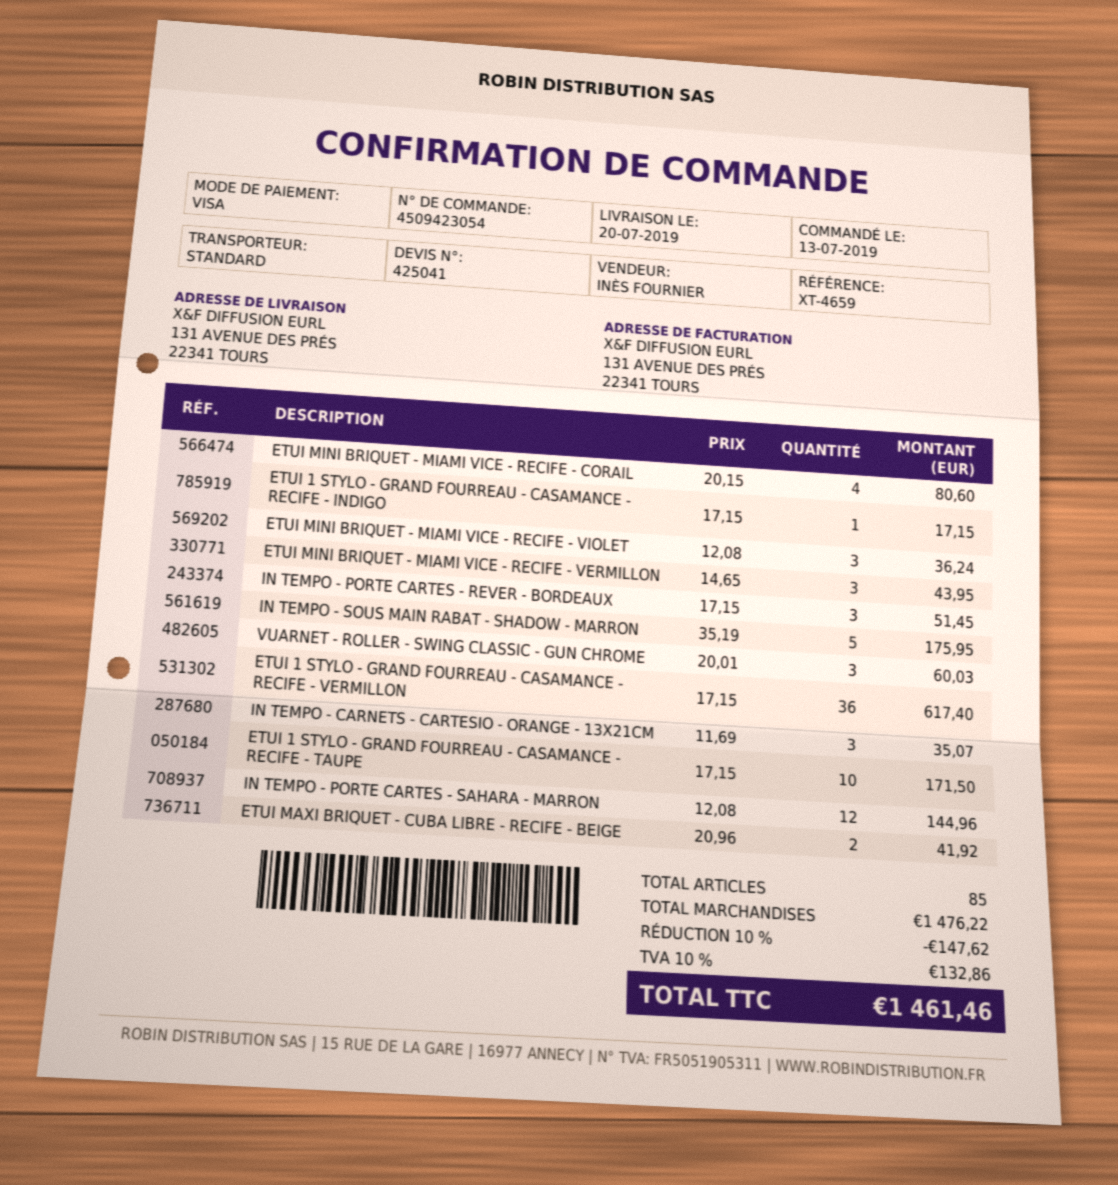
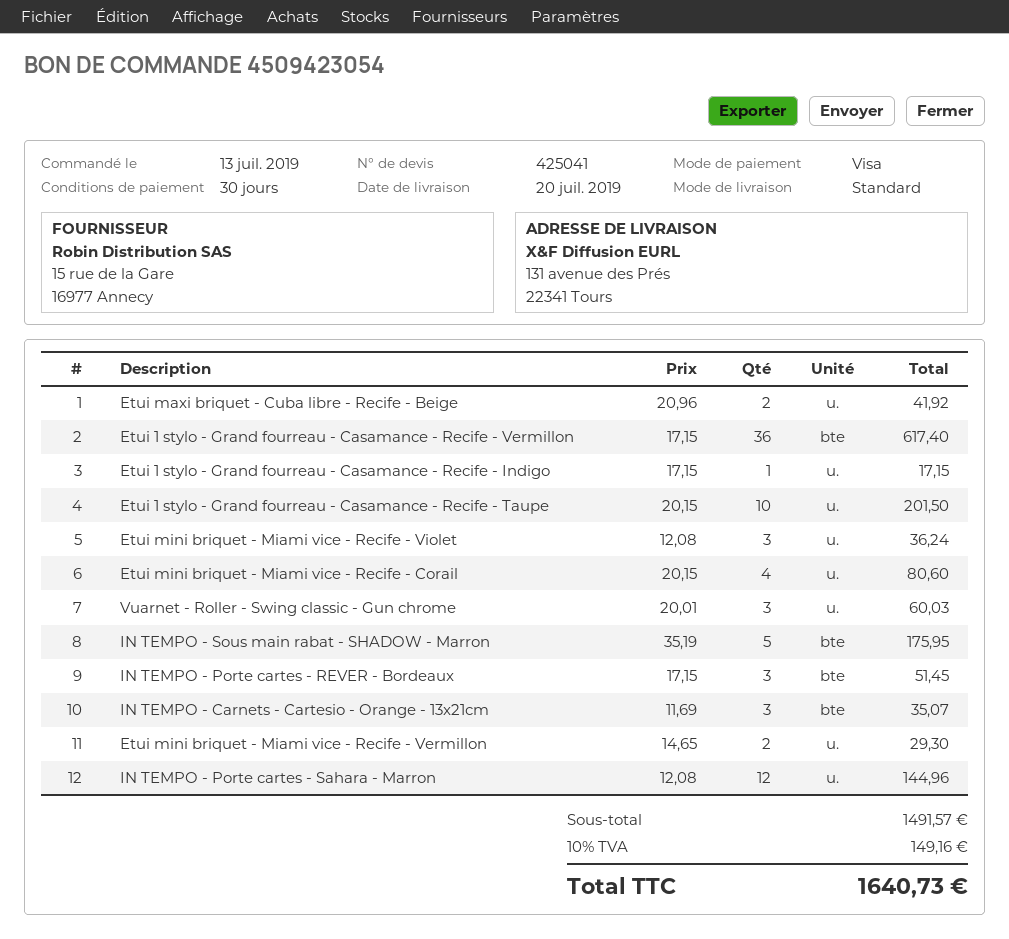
ETUI MINI BRIQUET - MIAMI VICE - RECIFE - VERMILLON: 3 x 14.65 = 43.95 -> 2 x 14.65 = 29.30
ETUI 1 STYLO - GRAND FOURREAU - CASAMANCE - RECIFE - TAUPE: 10 x 17.15 = 171.50 -> 10 x 20.15 = 201.50
subtotal: 1476.22 -> 1491.57
discount: 10% = 147.62 -> none
tax: 10% = 132.86 -> 10% = 149.16
total: 1461.46 -> 1640.73

